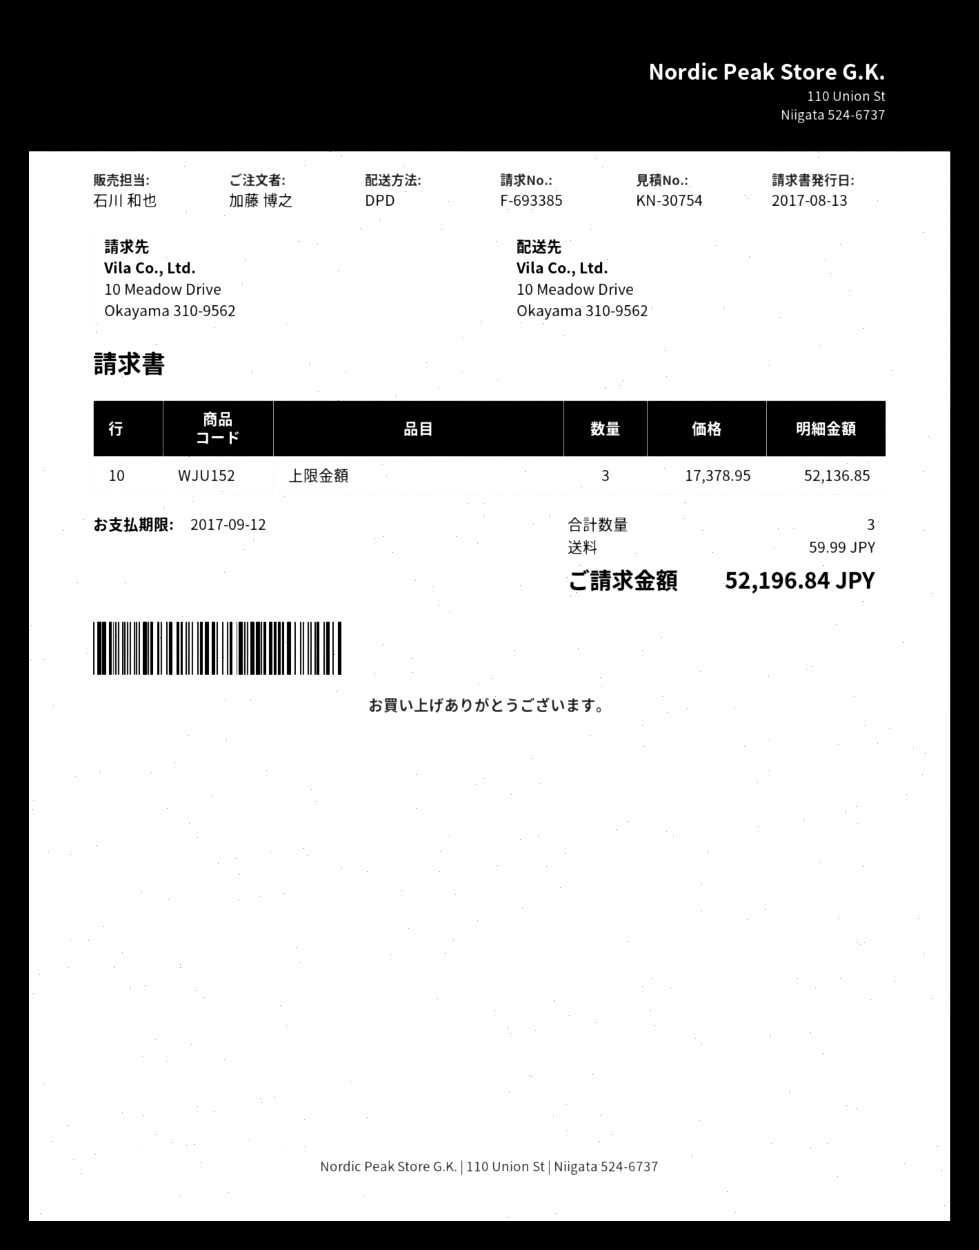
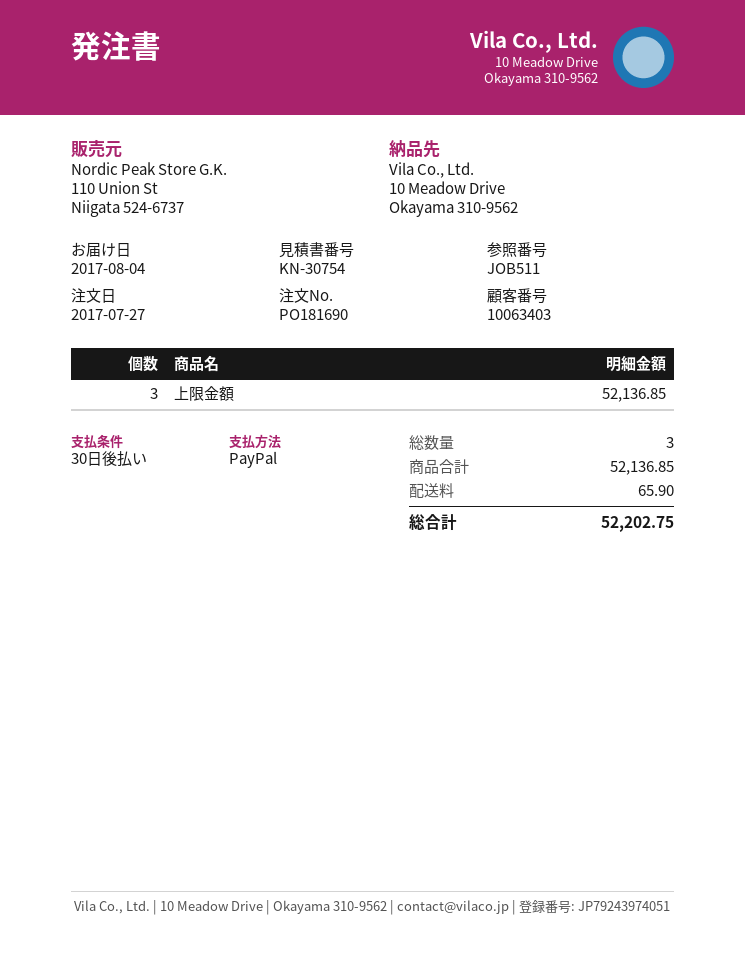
shipping: 59.99 -> 65.90
total: 52196.84 -> 52202.75

